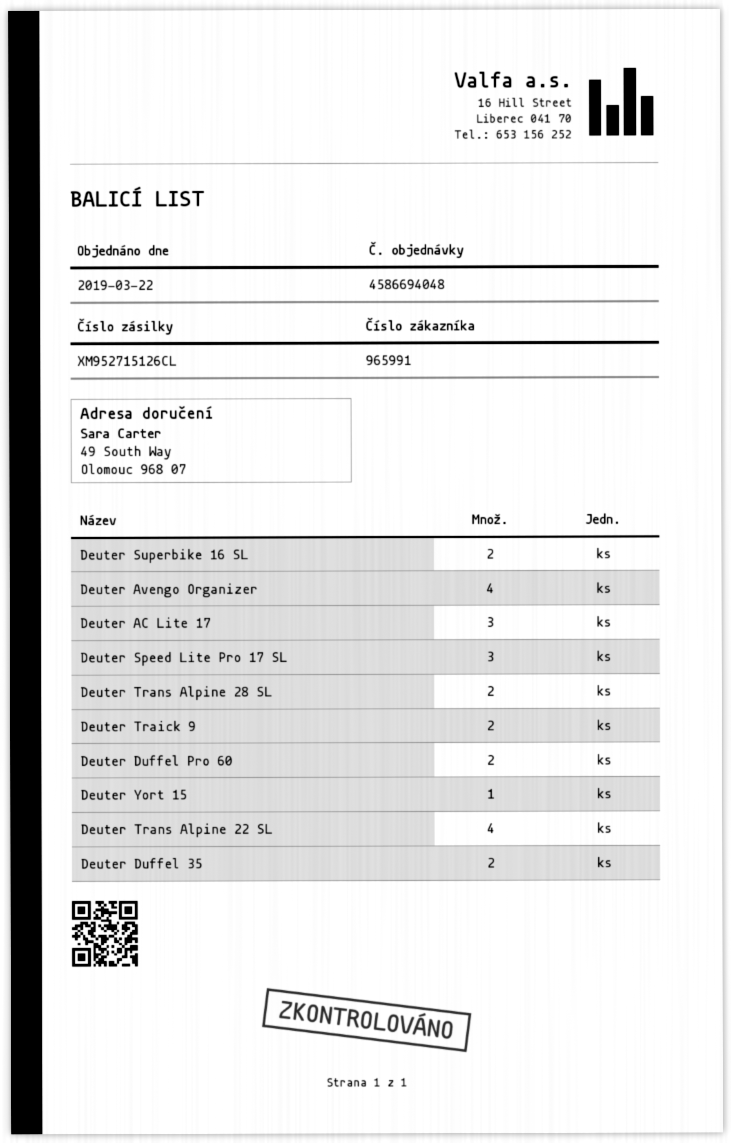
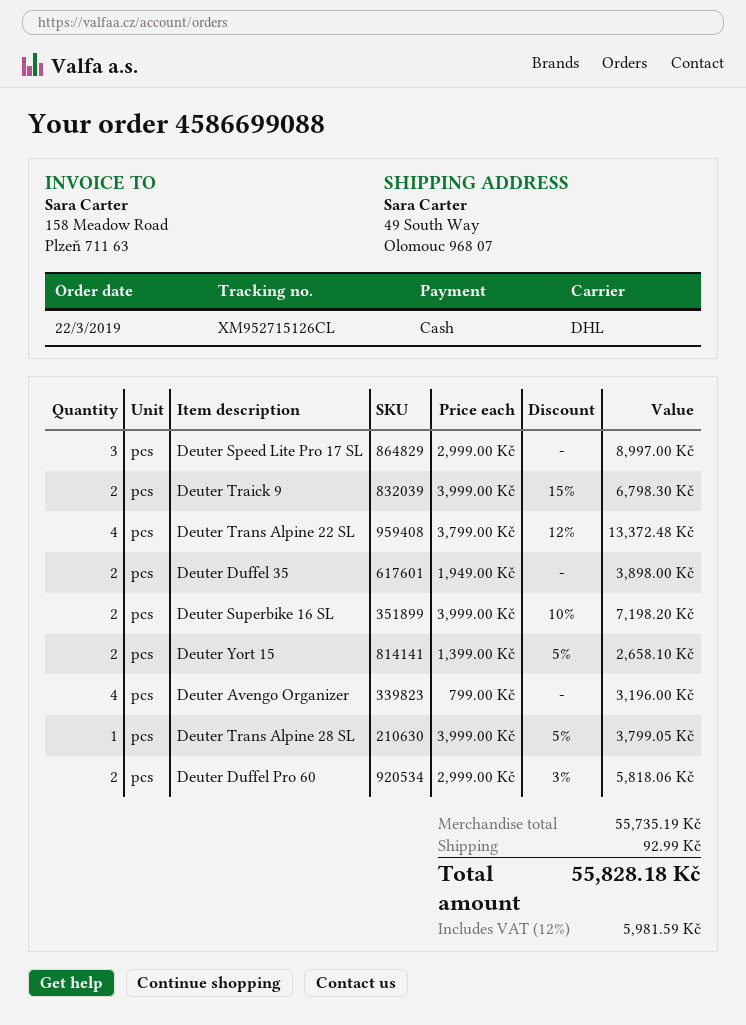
order number: 4586694048 -> 4586699088
Deuter AC Lite 17: 3 -> none
Deuter Trans Alpine 28 SL: 2 -> 1
Deuter Yort 15: 1 -> 2

